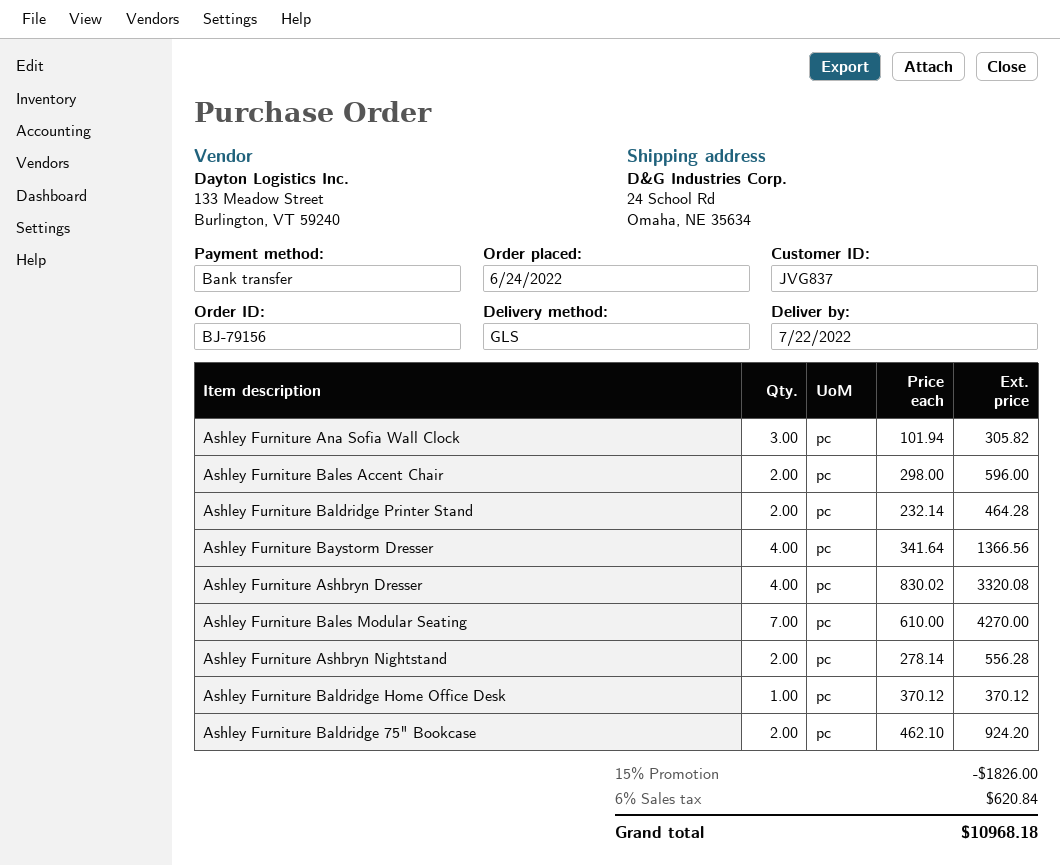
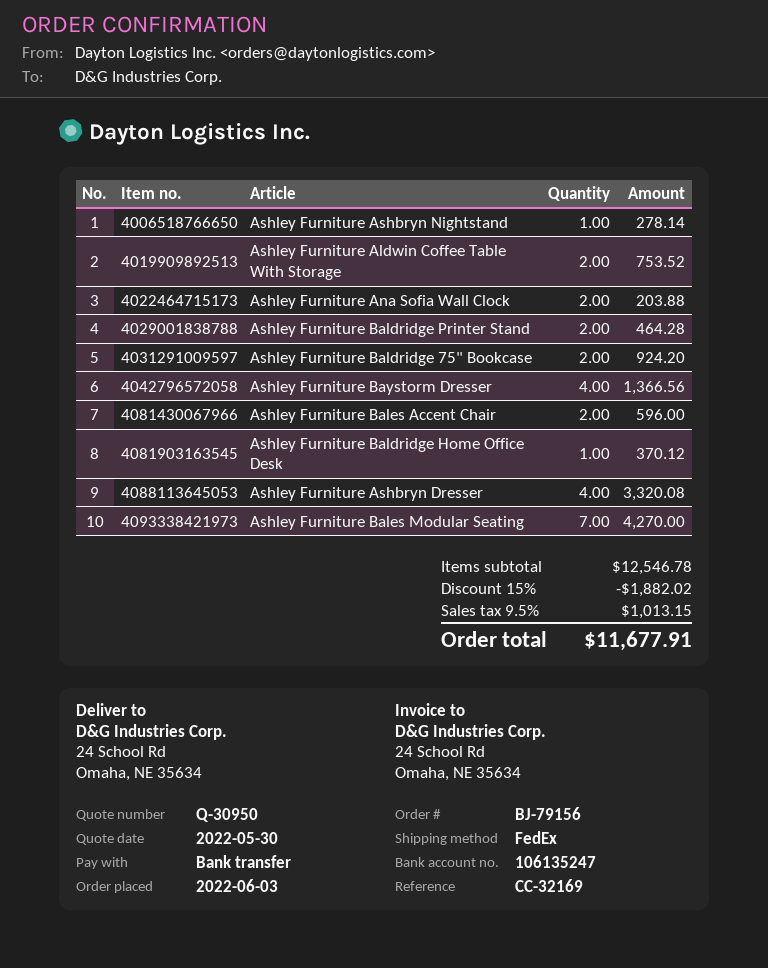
order date: 2022-06-24 -> 2022-06-03
shipping method: GLS -> FedEx
Ashley Furniture Ana Sofia Wall Clock: 3 for 305.82 -> 2 for 203.88
Ashley Furniture Ashbryn Nightstand: 2 for 556.28 -> 1 for 278.14
Ashley Furniture Aldwin Coffee Table With Storage: none -> 2 for 753.52
discount: 15% = 1826.00 -> 15% = 1882.02
tax: 6% = 620.84 -> 9.5% = 1013.15
total: 10968.18 -> 11677.91

